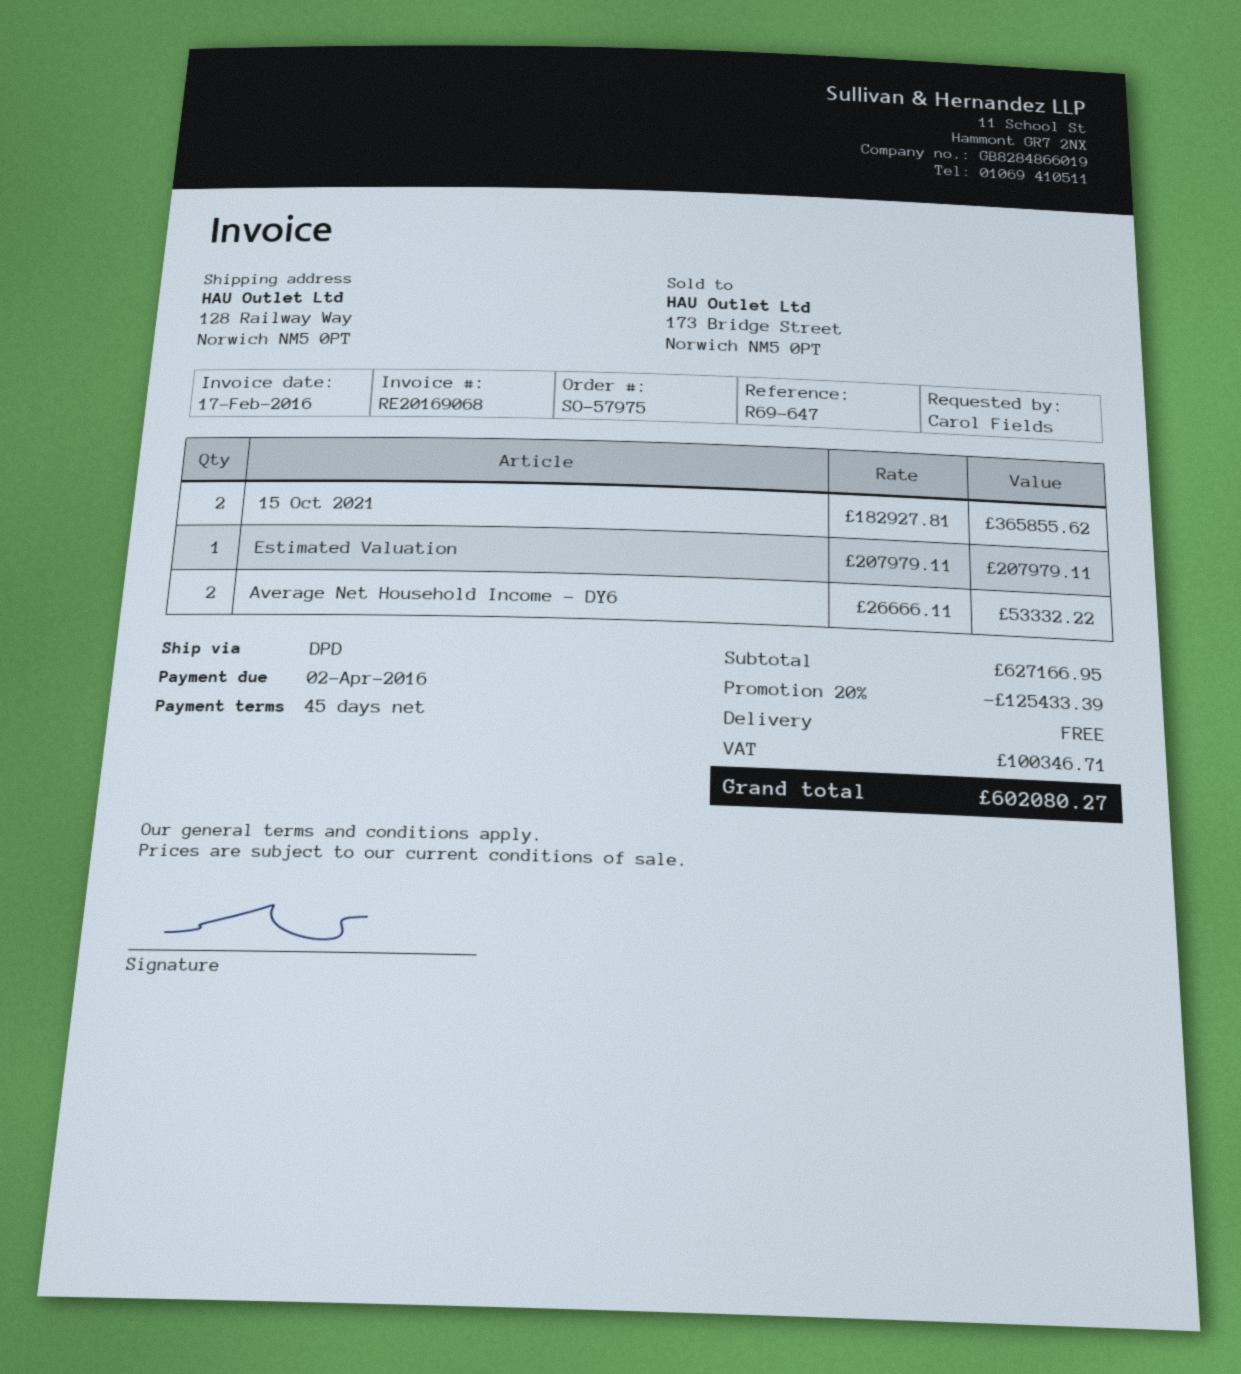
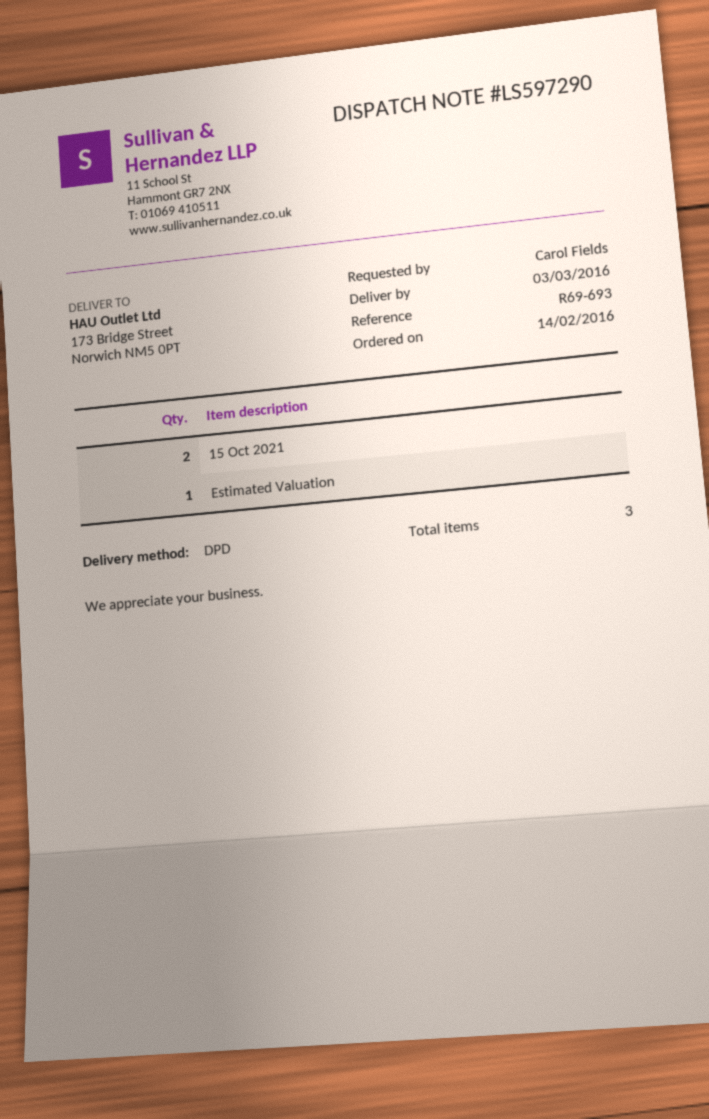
reference: R69-647 -> R69-693
ship to: 128 Railway Way, Norwich NM5 0PT -> 173 Bridge Street, Norwich NM5 0PT
Average Net Household Income - DY6: 2 -> none

